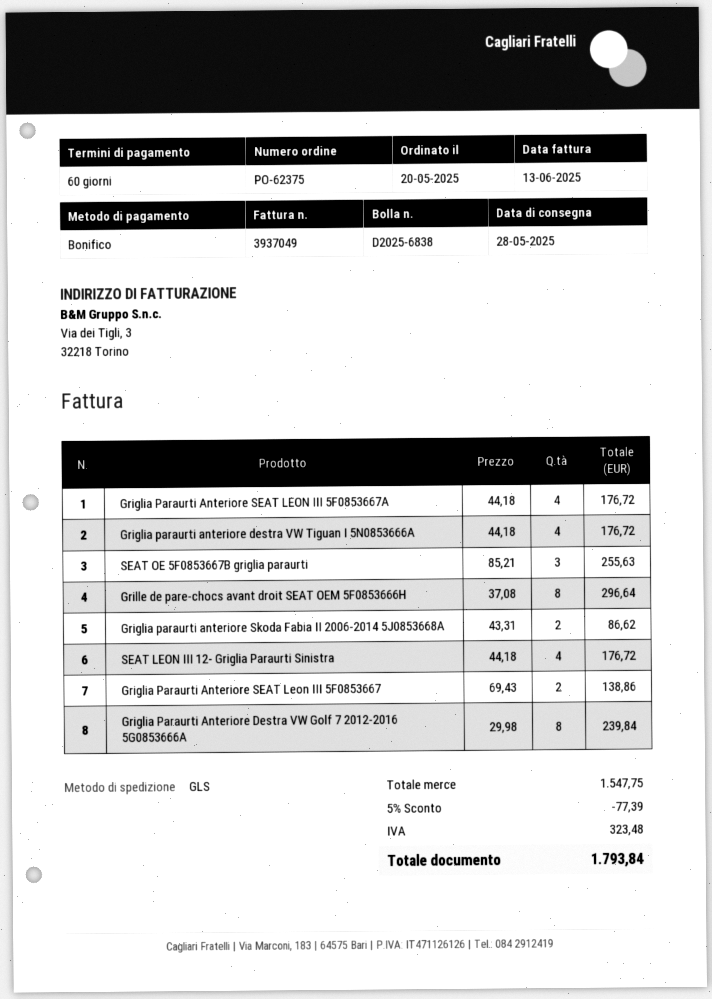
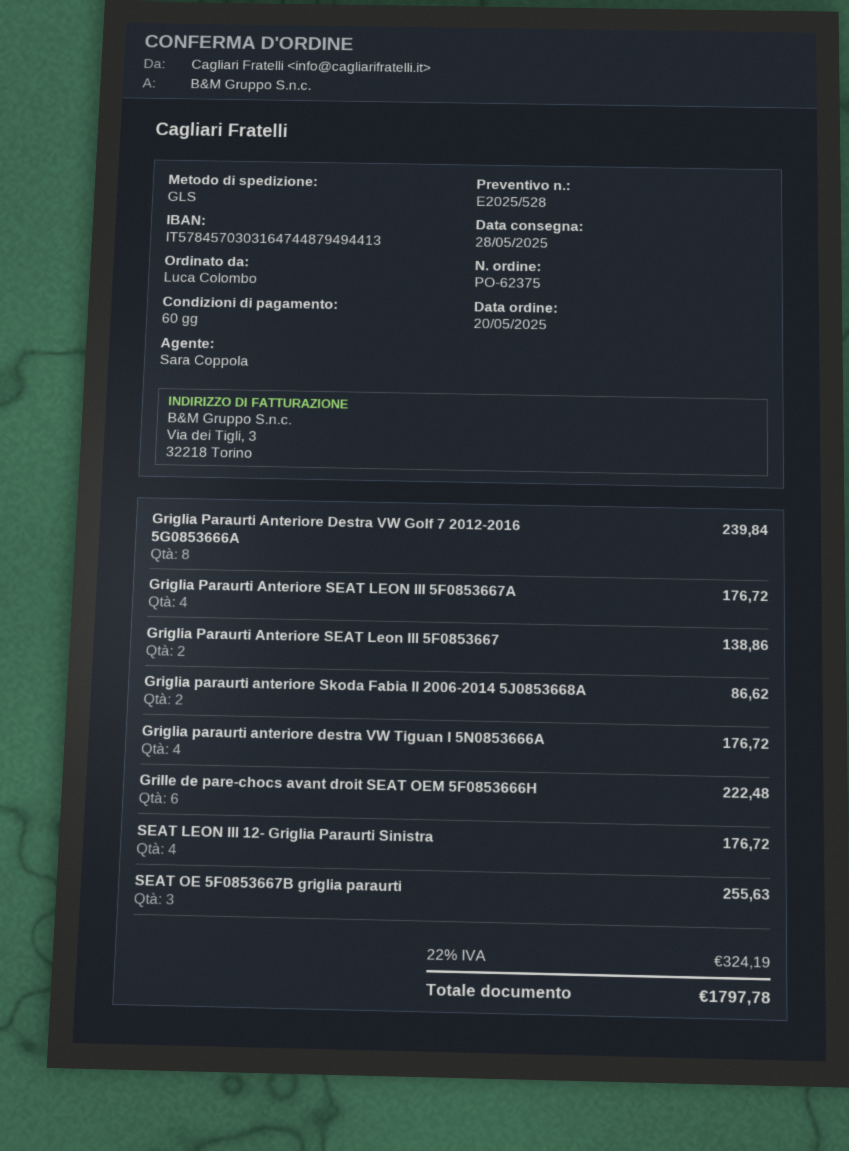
Grille de pare-chocs avant droit SEAT OEM 5F0853666H: 8 for 296.64 -> 6 for 222.48
discount: 5% = 77.39 -> none
tax: 323.48 -> 324.19
total: 1793.84 -> 1797.78

